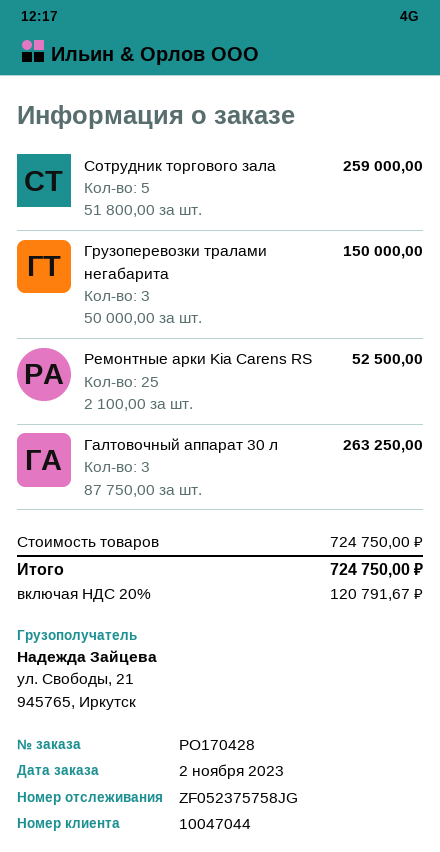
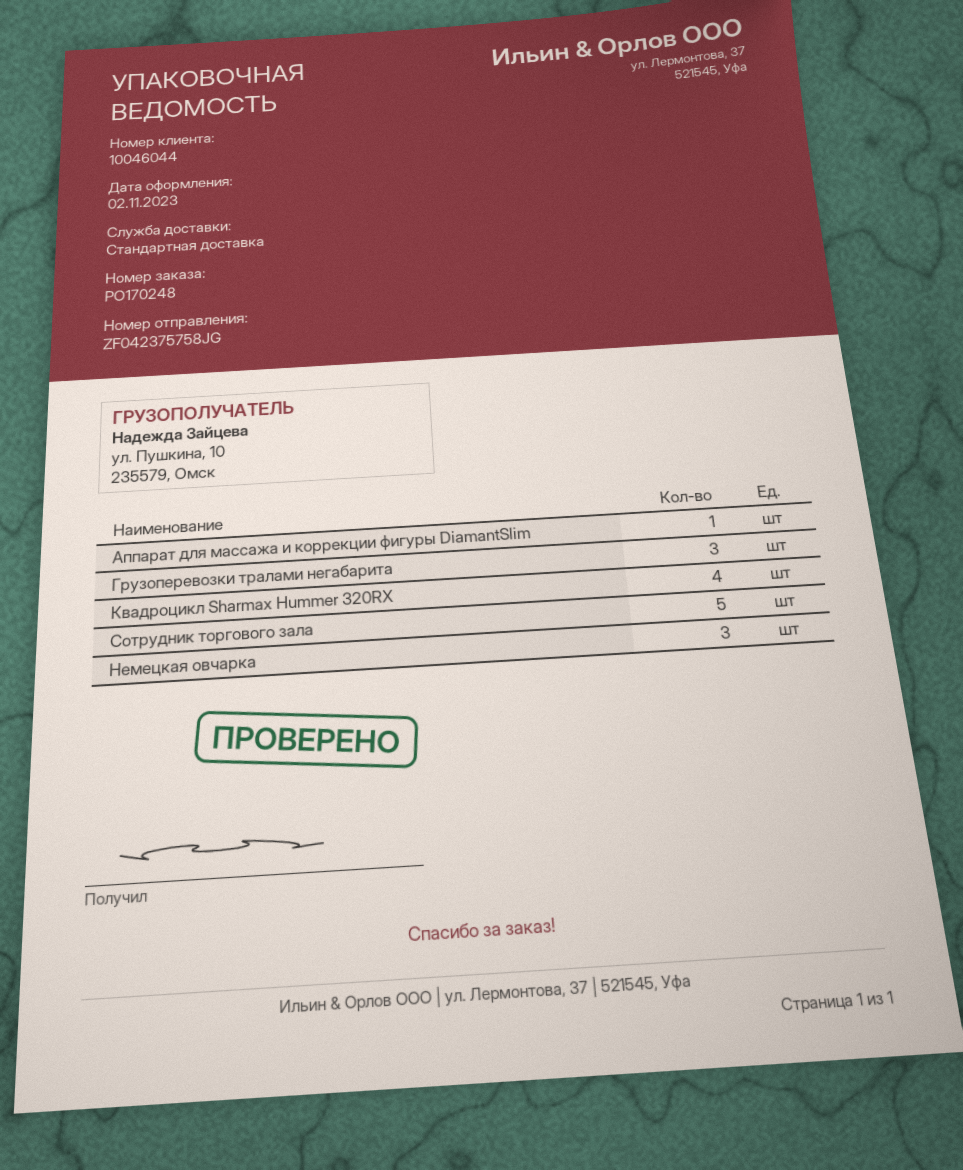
order number: PO170428 -> PO170248
customer number: 10047044 -> 10046044
tracking number: ZF052375758JG -> ZF042375758JG
ship to: ул. Свободы, 21, 945765, Иркутск -> ул. Пушкина, 10, 235579, Омск
Ремонтные арки Kia Carens RS: 25 -> none
Галтовочный аппарат 30 л: 3 -> none
Аппарат для массажа и коррекции фигуры DiamantSlim: none -> 1
Квадроцикл Sharmax Hummer 320RX: none -> 4
Немецкая овчарка: none -> 3

